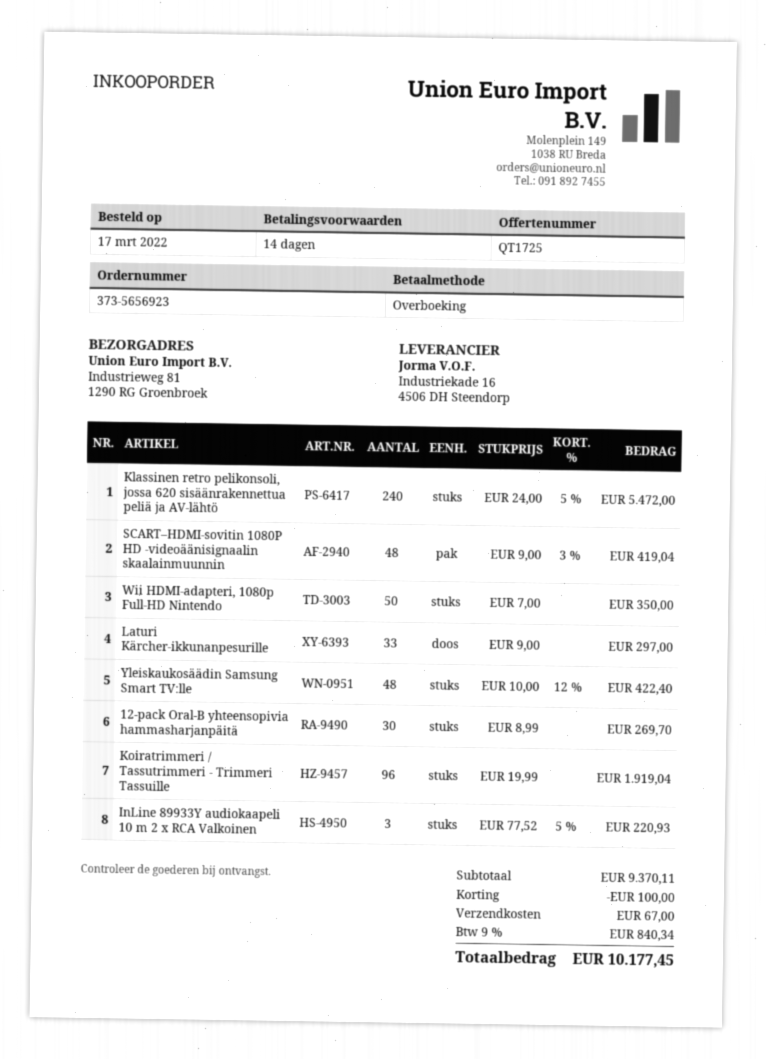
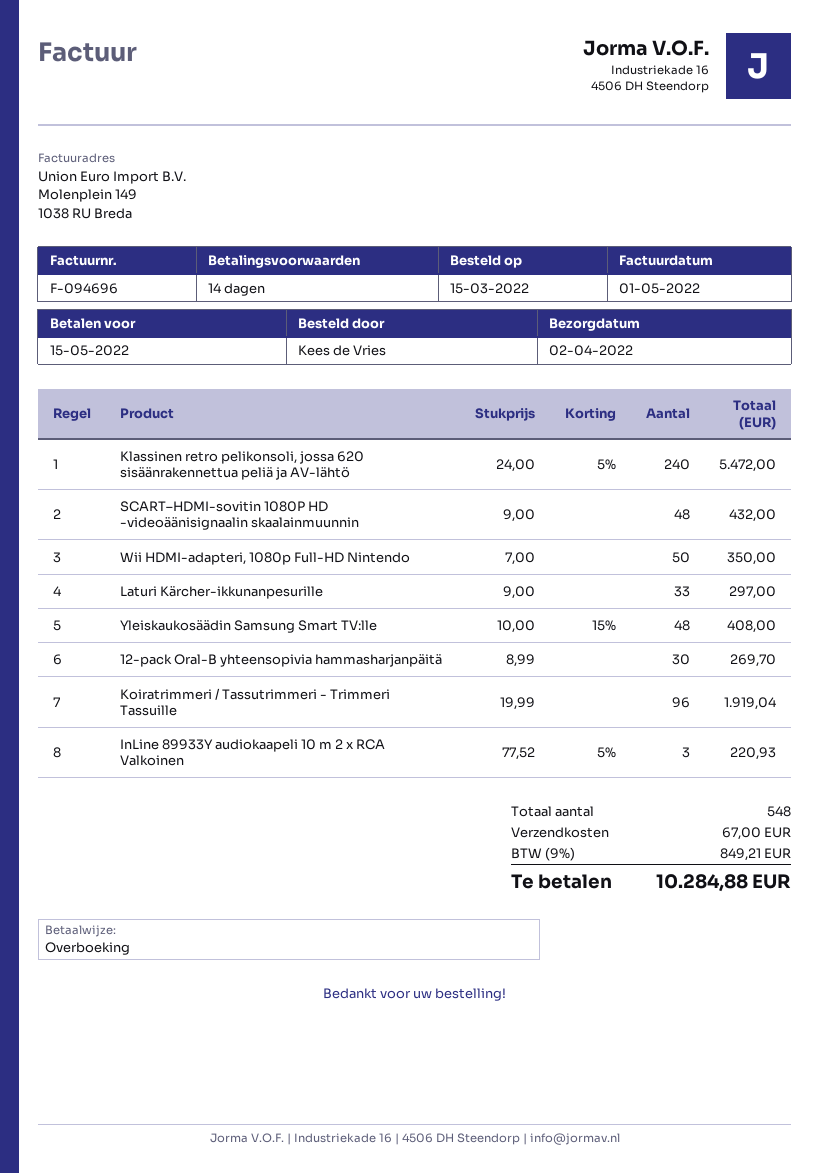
order date: 2022-03-17 -> 2022-03-15
SCART–HDMI-sovitin 1080P HD -videoäänisignaalin skaalainmuunnin: 48 x 9.00 - 3% = 419.04 -> 48 x 9.00 = 432.00
Yleiskaukosäädin Samsung Smart TV:lle: 48 x 10.00 - 12% = 422.40 -> 48 x 10.00 - 15% = 408.00
discount: 100.00 -> none
tax: 9% = 840.34 -> 9% = 849.21
total: 10177.45 -> 10284.88

